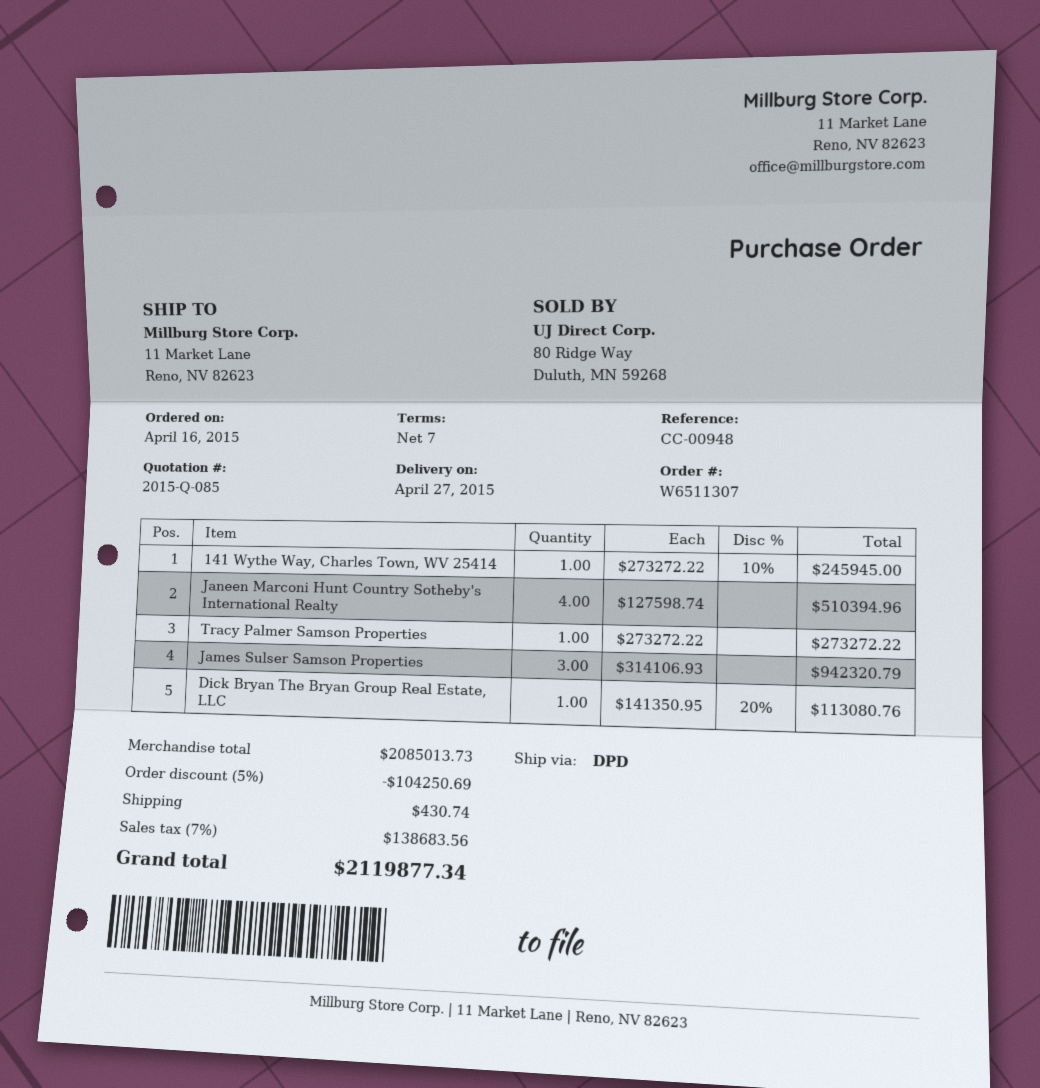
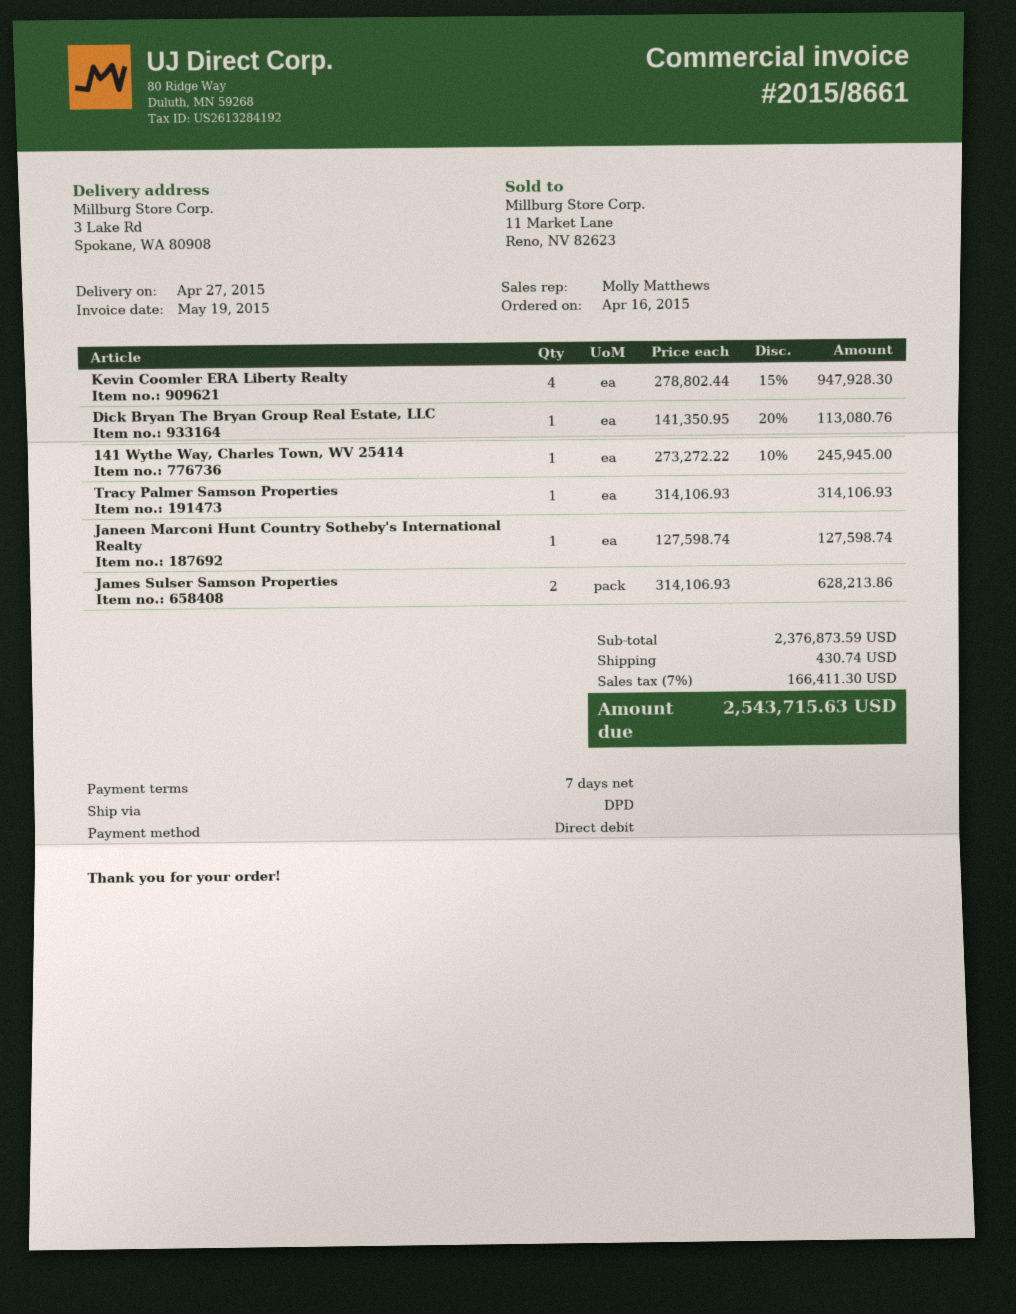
ship to: 11 Market Lane, Reno, NV 82623 -> 3 Lake Rd, Spokane, WA 80908
Janeen Marconi Hunt Country Sotheby's International Realty: 4 x 127598.74 = 510394.96 -> 1 x 127598.74 = 127598.74
Tracy Palmer Samson Properties: 1 x 273272.22 = 273272.22 -> 1 x 314106.93 = 314106.93
James Sulser Samson Properties: 3 x 314106.93 = 942320.79 -> 2 x 314106.93 = 628213.86
Kevin Coomler ERA Liberty Realty: none -> 4 x 278802.44 - 15% = 947928.30
subtotal: 2085013.73 -> 2376873.59
discount: 5% = 104250.69 -> none
tax: 7% = 138683.56 -> 7% = 166411.30
total: 2119877.34 -> 2543715.63

